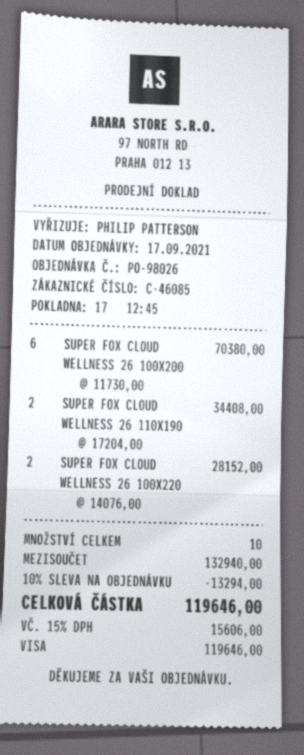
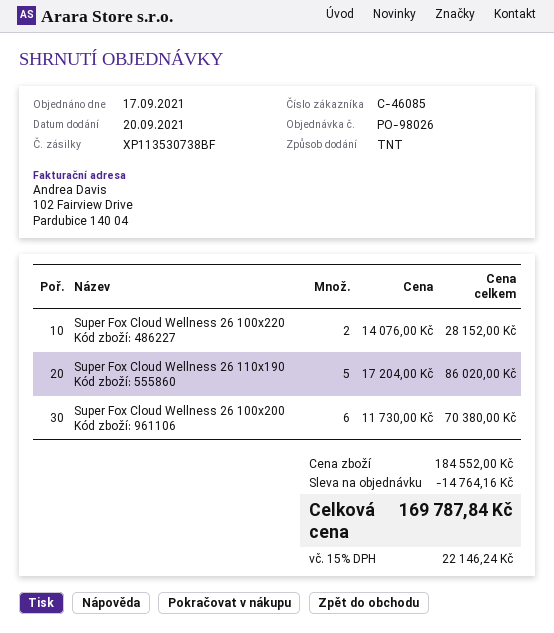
SUPER FOX CLOUD WELLNESS 26 110X190: 2 x 17204.00 = 34408.00 -> 5 x 17204.00 = 86020.00
subtotal: 132940.00 -> 184552.00
discount: 13294.00 -> 14764.16
tax: 15% = 15606.00 -> 15% = 22146.24
total: 119646.00 -> 169787.84

